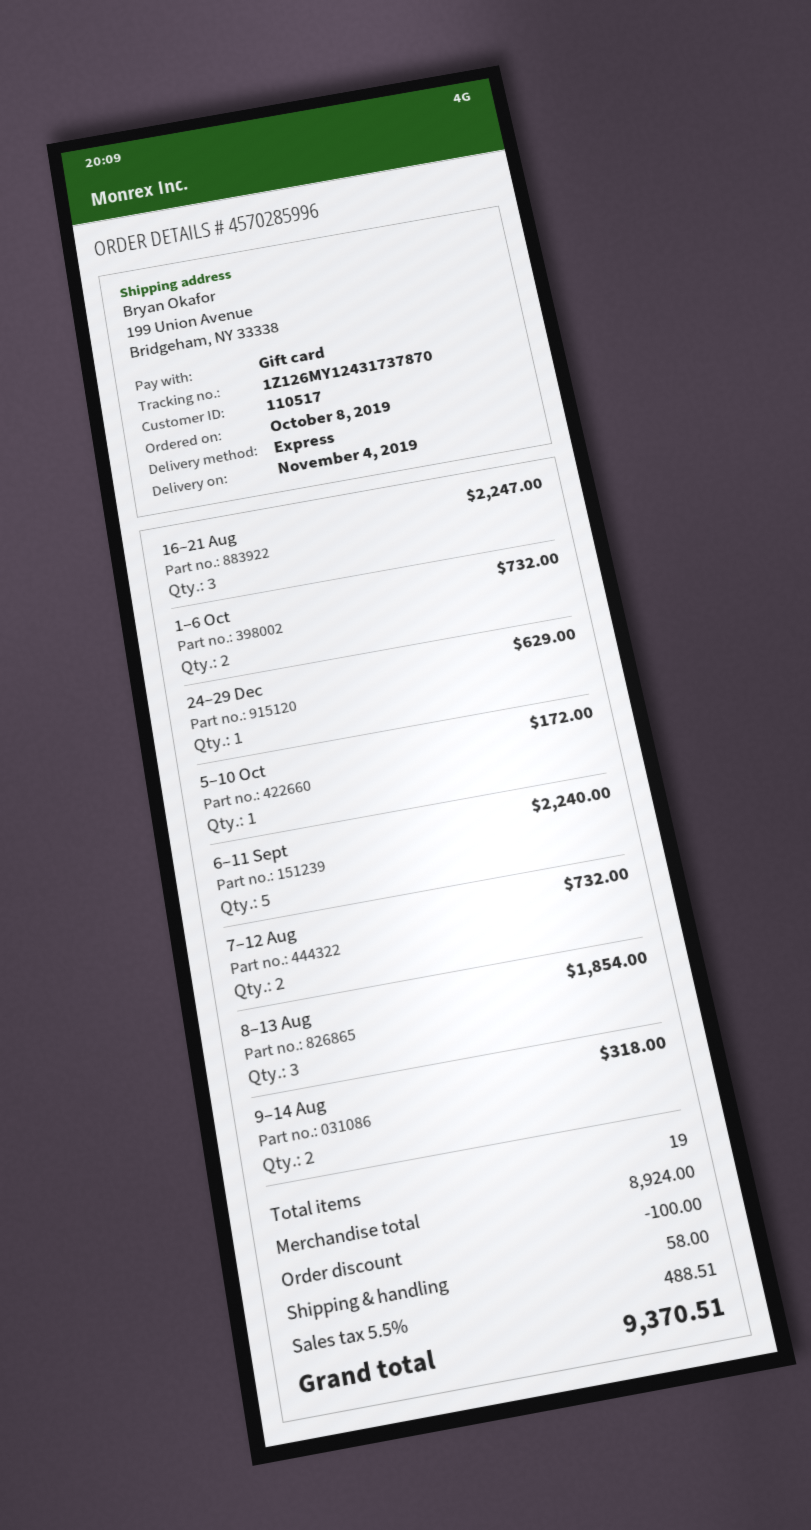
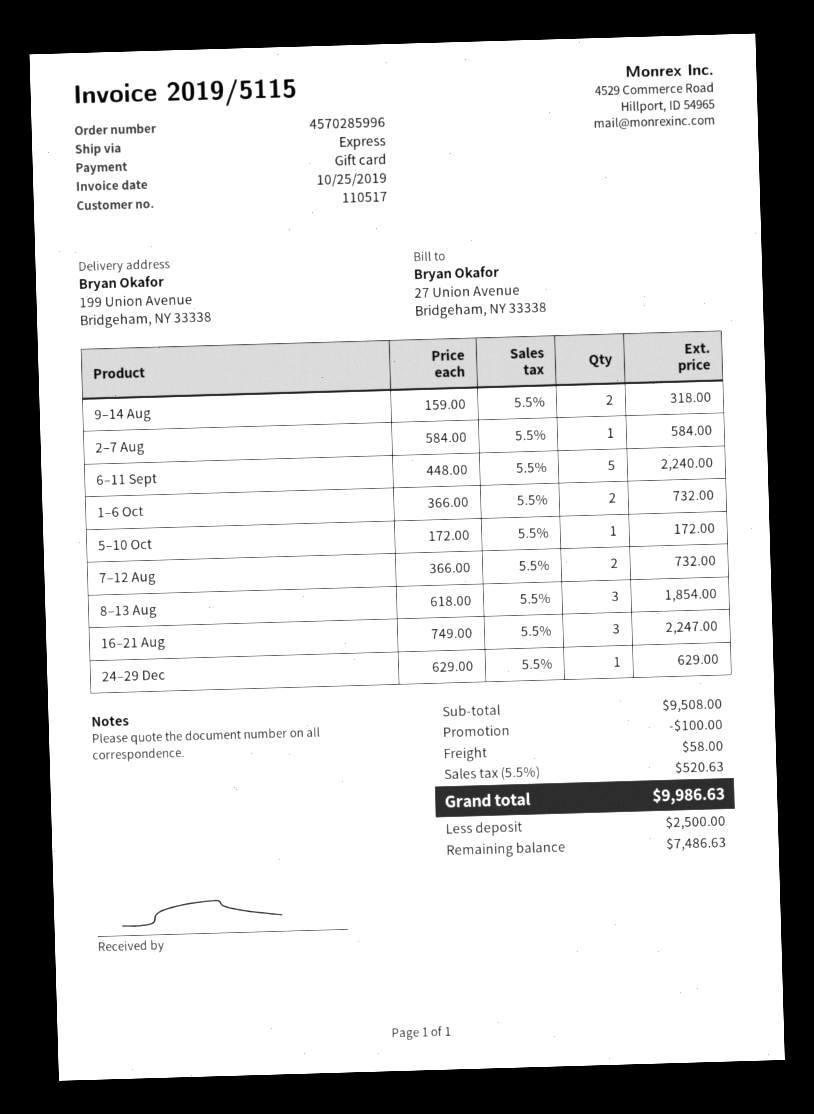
2–7 Aug: none -> 1 for 584.00
subtotal: 8924.00 -> 9508.00
tax: 5.5% = 488.51 -> 5.5% = 520.63
total: 9370.51 -> 9986.63

